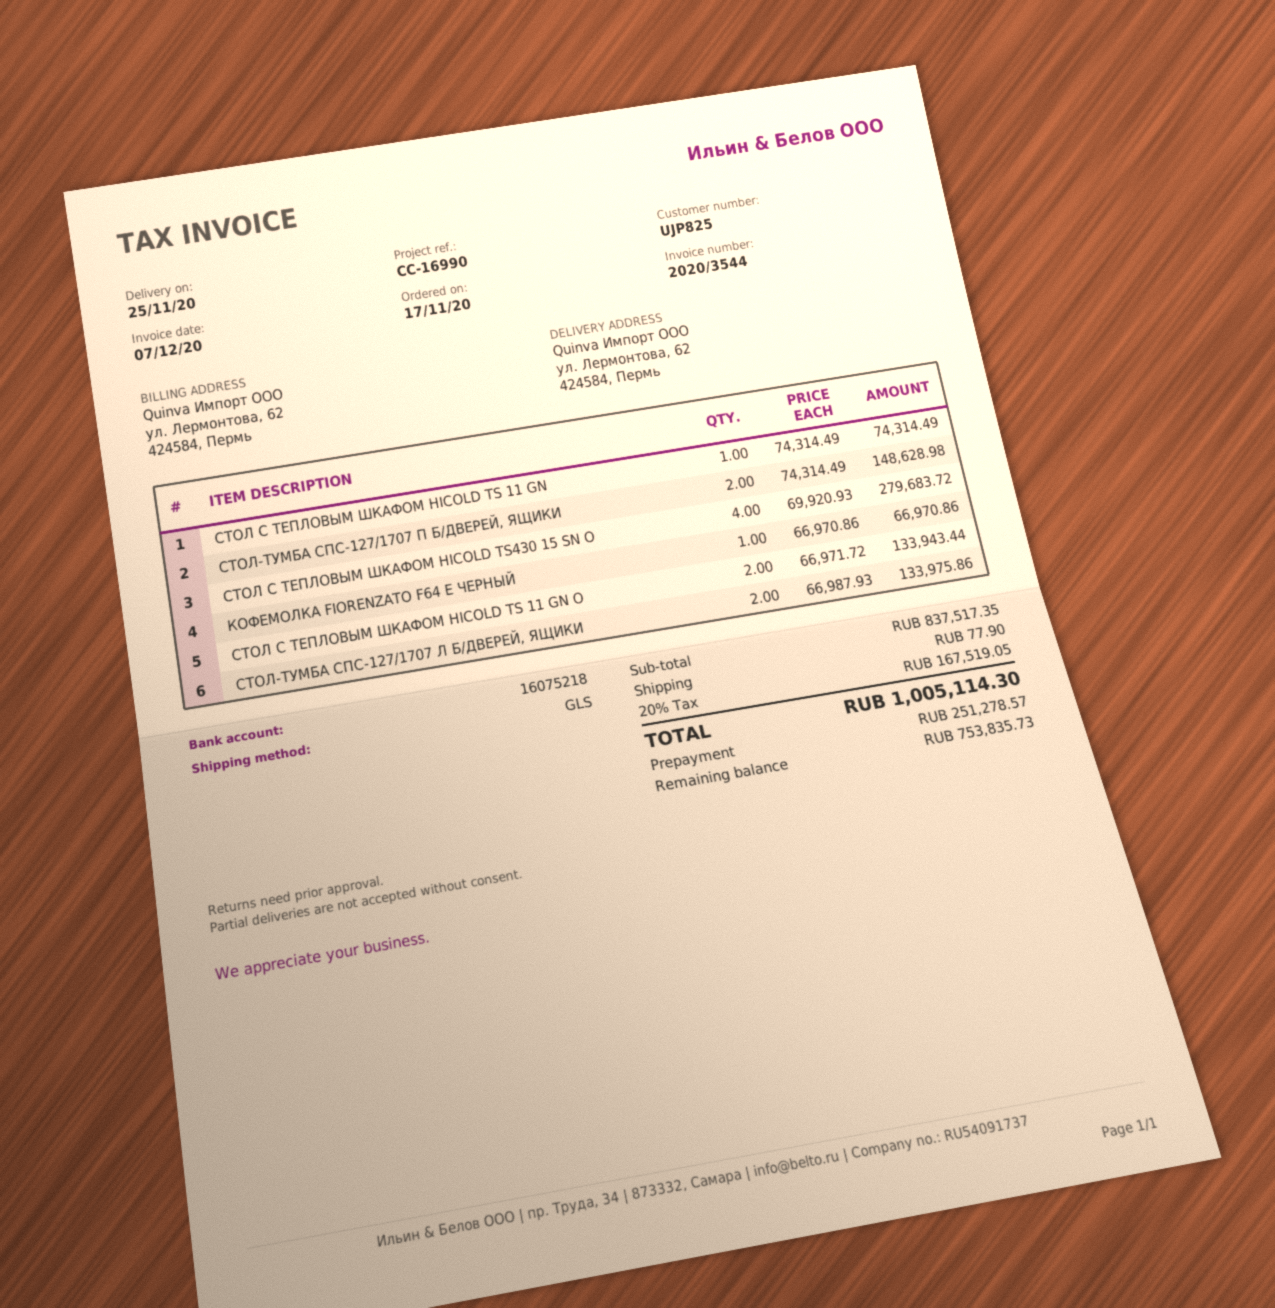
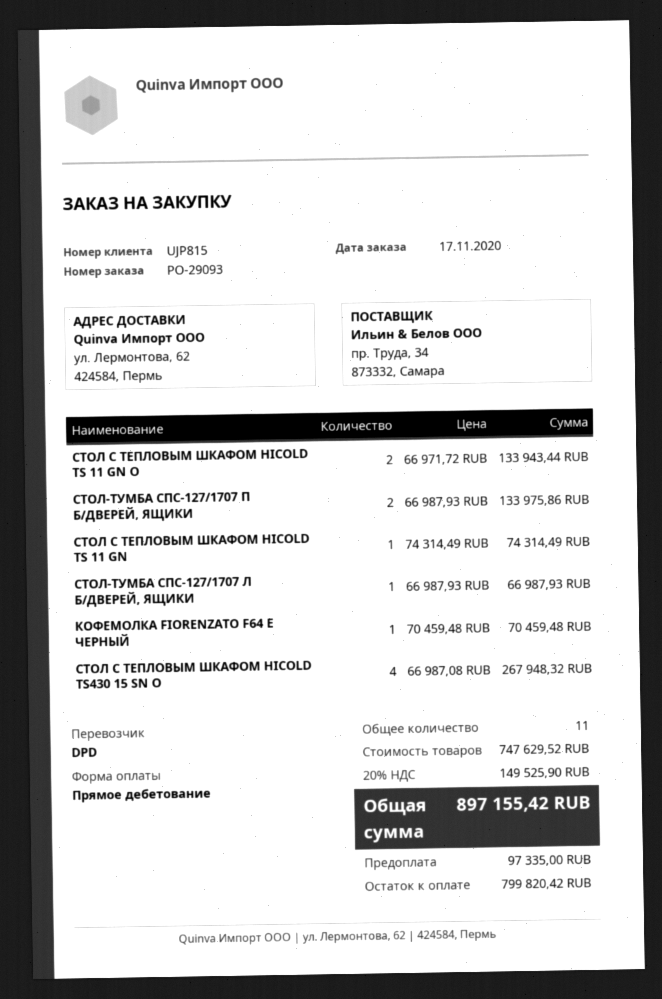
customer number: UJP825 -> UJP815
shipping method: GLS -> DPD
СТОЛ-ТУМБА СПС-127/1707 П Б/ДВЕРЕЙ, ЯЩИКИ: 2 x 74314.49 = 148628.98 -> 2 x 66987.93 = 133975.86
СТОЛ С ТЕПЛОВЫМ ШКАФОМ HICOLD TS430 15 SN O: 4 x 69920.93 = 279683.72 -> 4 x 66987.08 = 267948.32
КОФЕМОЛКА FIORENZATO F64 E ЧЕРНЫЙ: 1 x 66970.86 = 66970.86 -> 1 x 70459.48 = 70459.48
СТОЛ-ТУМБА СПС-127/1707 Л Б/ДВЕРЕЙ, ЯЩИКИ: 2 x 66987.93 = 133975.86 -> 1 x 66987.93 = 66987.93
subtotal: 837517.35 -> 747629.52
shipping: 77.90 -> none
tax: 20% = 167519.05 -> 20% = 149525.90
total: 1005114.30 -> 897155.42
deposit: 251278.57 -> 97335.00
balance: 753835.73 -> 799820.42

